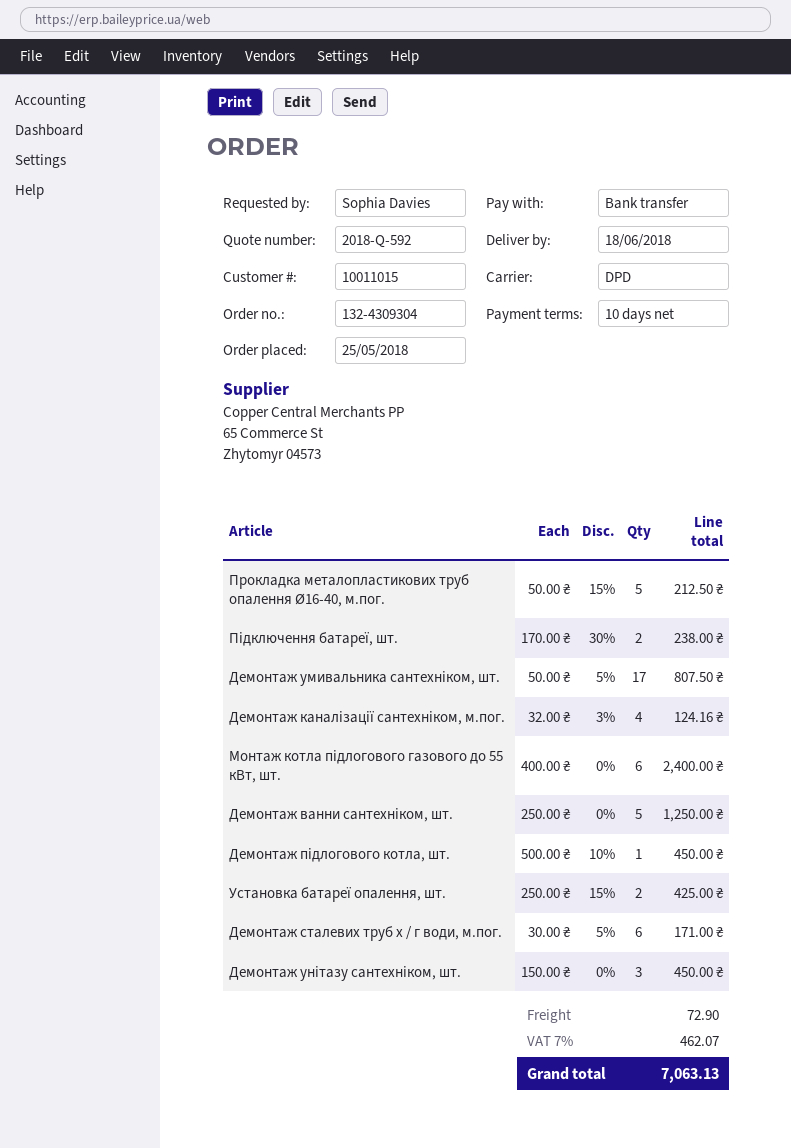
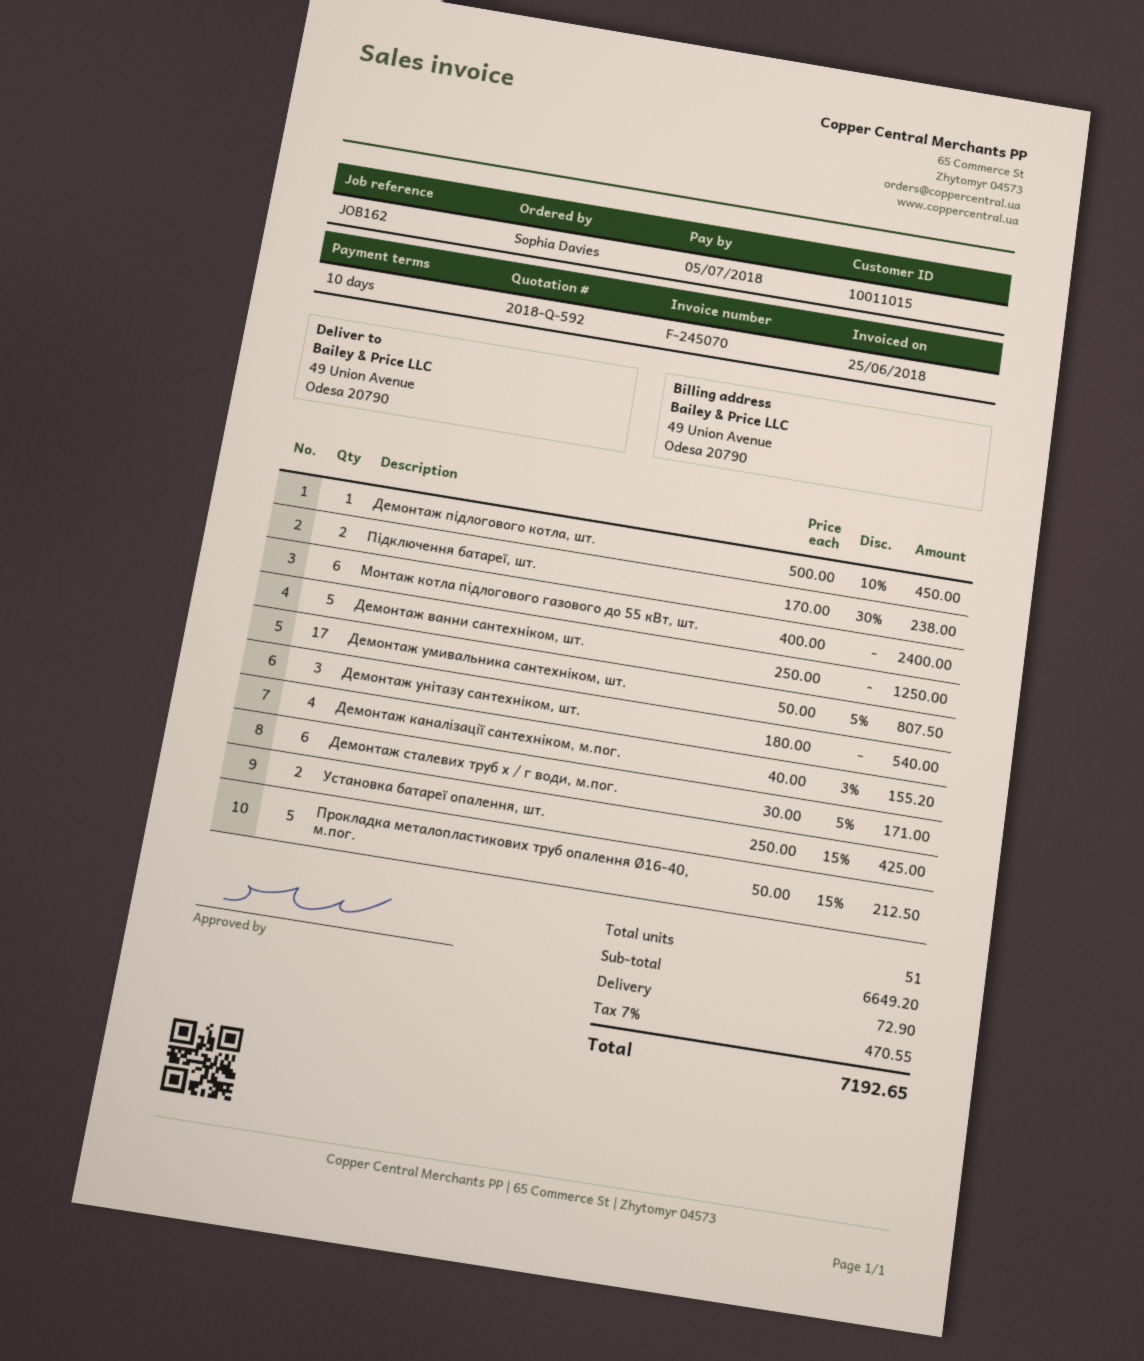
Демонтаж каналізації сантехніком, м.пог.: 4 x 32.00 - 3% = 124.16 -> 4 x 40.00 - 3% = 155.20
Демонтаж унітазу сантехніком, шт.: 3 x 150.00 = 450.00 -> 3 x 180.00 = 540.00
tax: 7% = 462.07 -> 7% = 470.55
total: 7063.13 -> 7192.65

